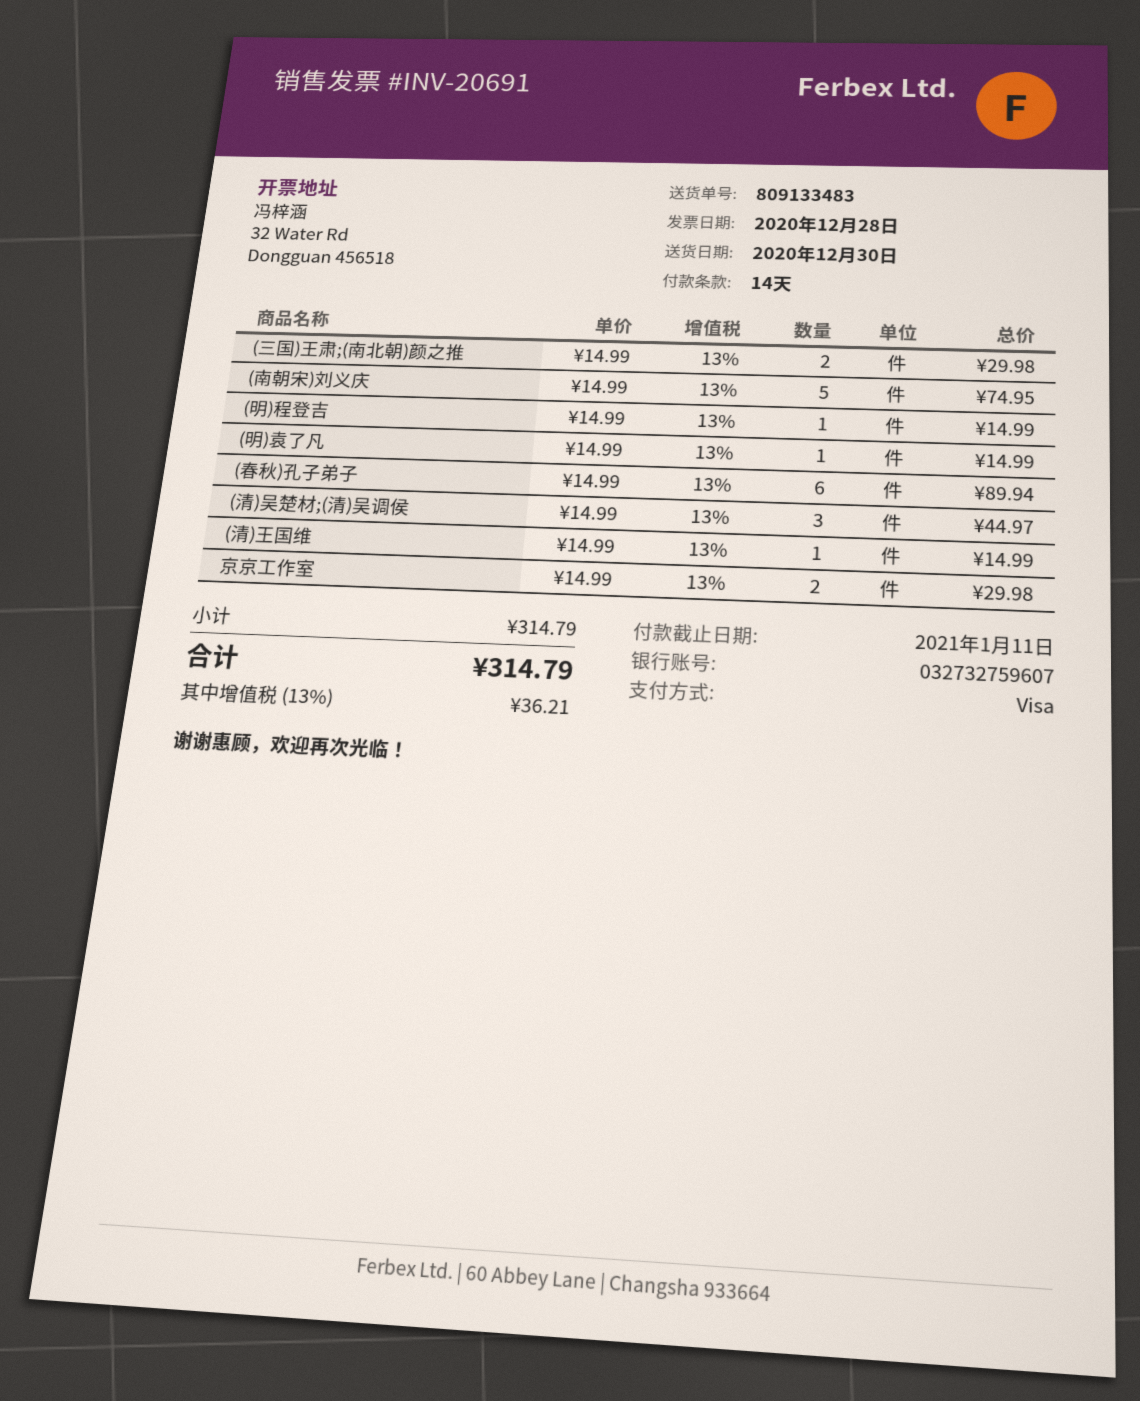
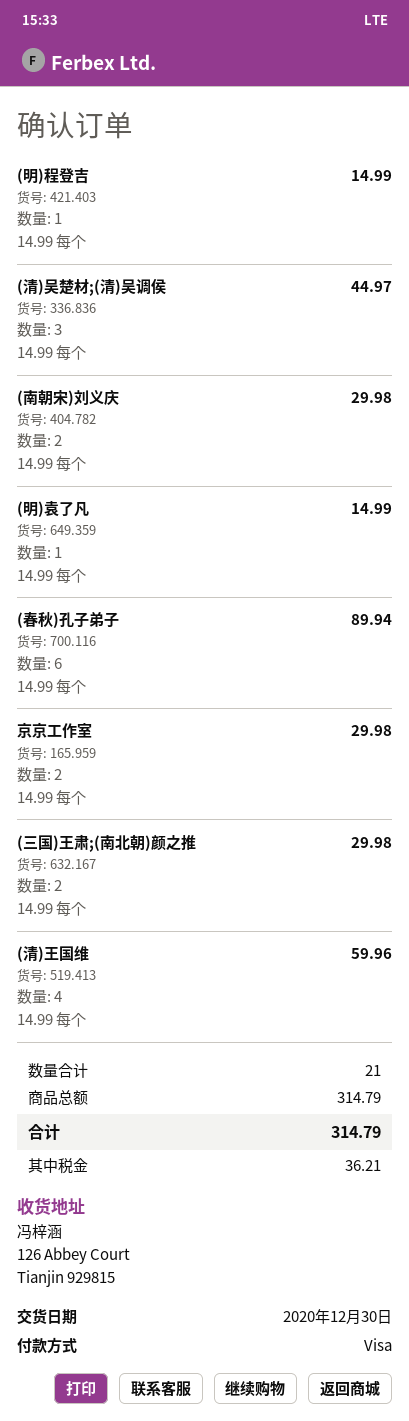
(南朝宋)刘义庆: 5 x 14.99 = 74.95 -> 2 x 14.99 = 29.98
(清)王国维: 1 x 14.99 = 14.99 -> 4 x 14.99 = 59.96

